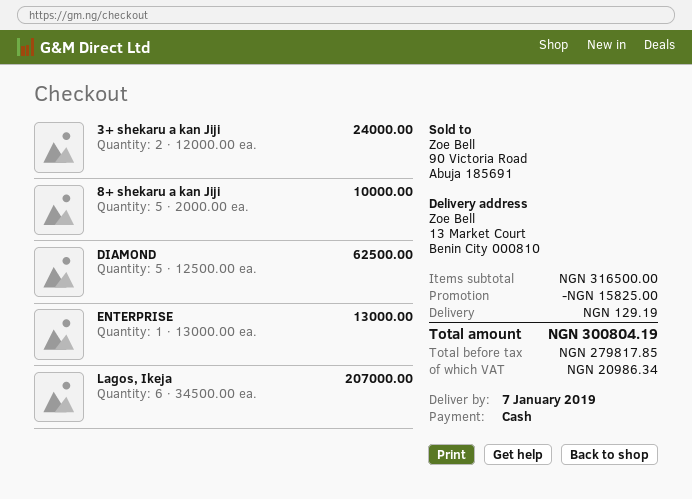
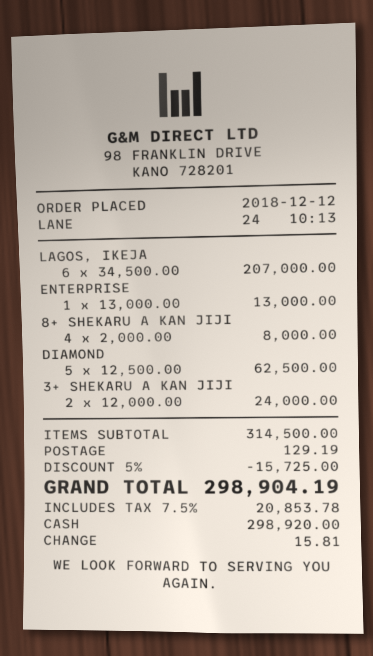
8+ shekaru a kan Jiji: 5 x 2000.00 = 10000.00 -> 4 x 2000.00 = 8000.00
subtotal: 316500.00 -> 314500.00
discount: 15825.00 -> 15725.00
tax: 20986.34 -> 20853.78
total: 300804.19 -> 298904.19

